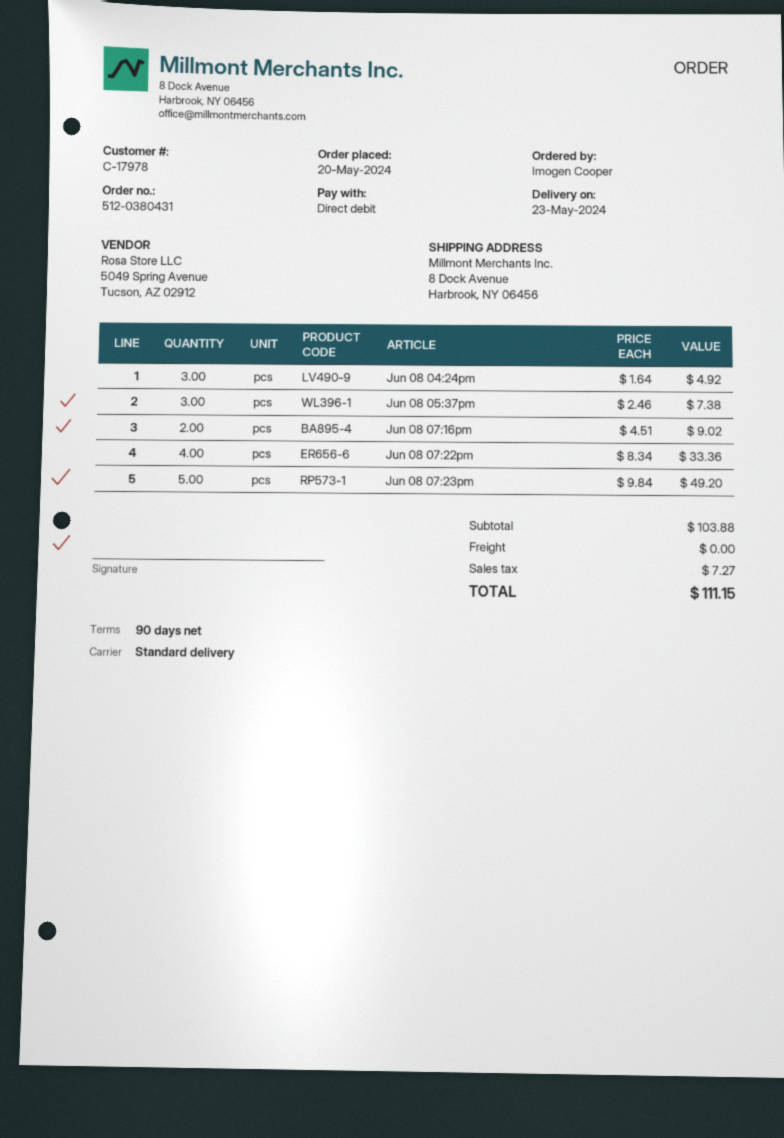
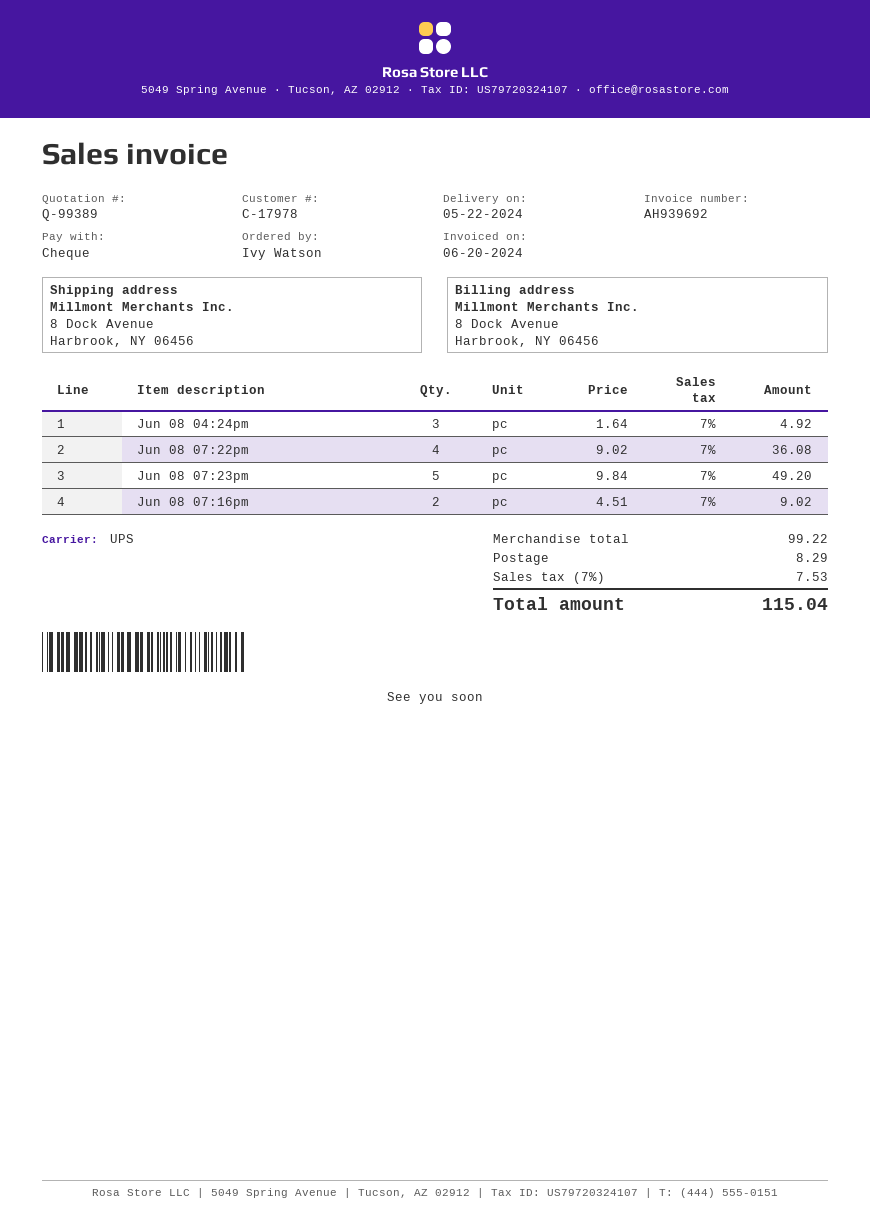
delivery date: 2024-05-23 -> 2024-05-22
ordered by: Imogen Cooper -> Ivy Watson
payment method: direct debit -> cheque
shipping method: standard -> UPS
Jun 08 05:37pm: 3 x 2.46 = 7.38 -> none
Jun 08 07:22pm: 4 x 8.34 = 33.36 -> 4 x 9.02 = 36.08
subtotal: 103.88 -> 99.22
shipping: 0.00 -> 8.29
tax: 7.27 -> 7.53
total: 111.15 -> 115.04

